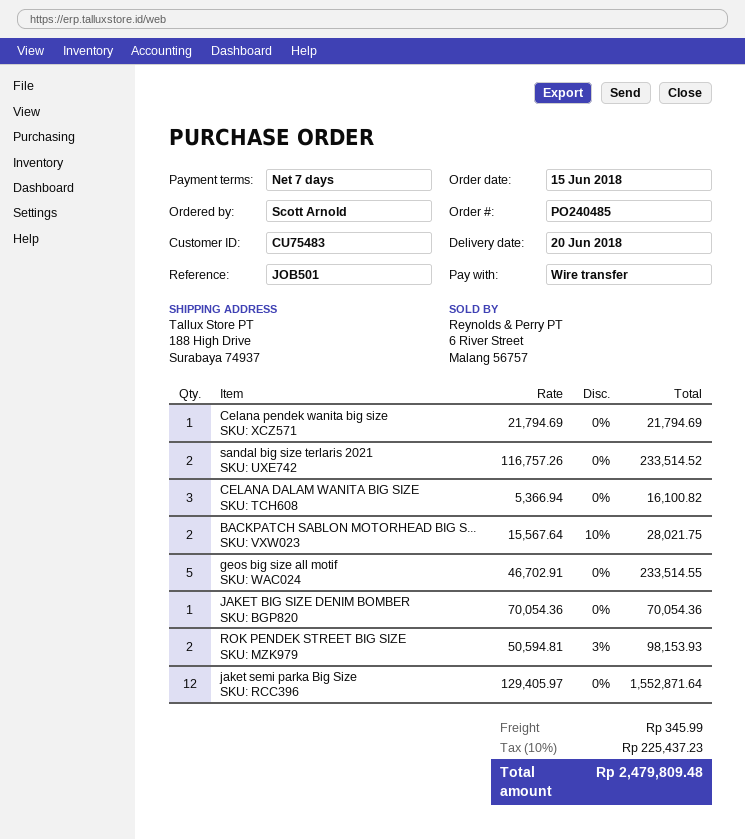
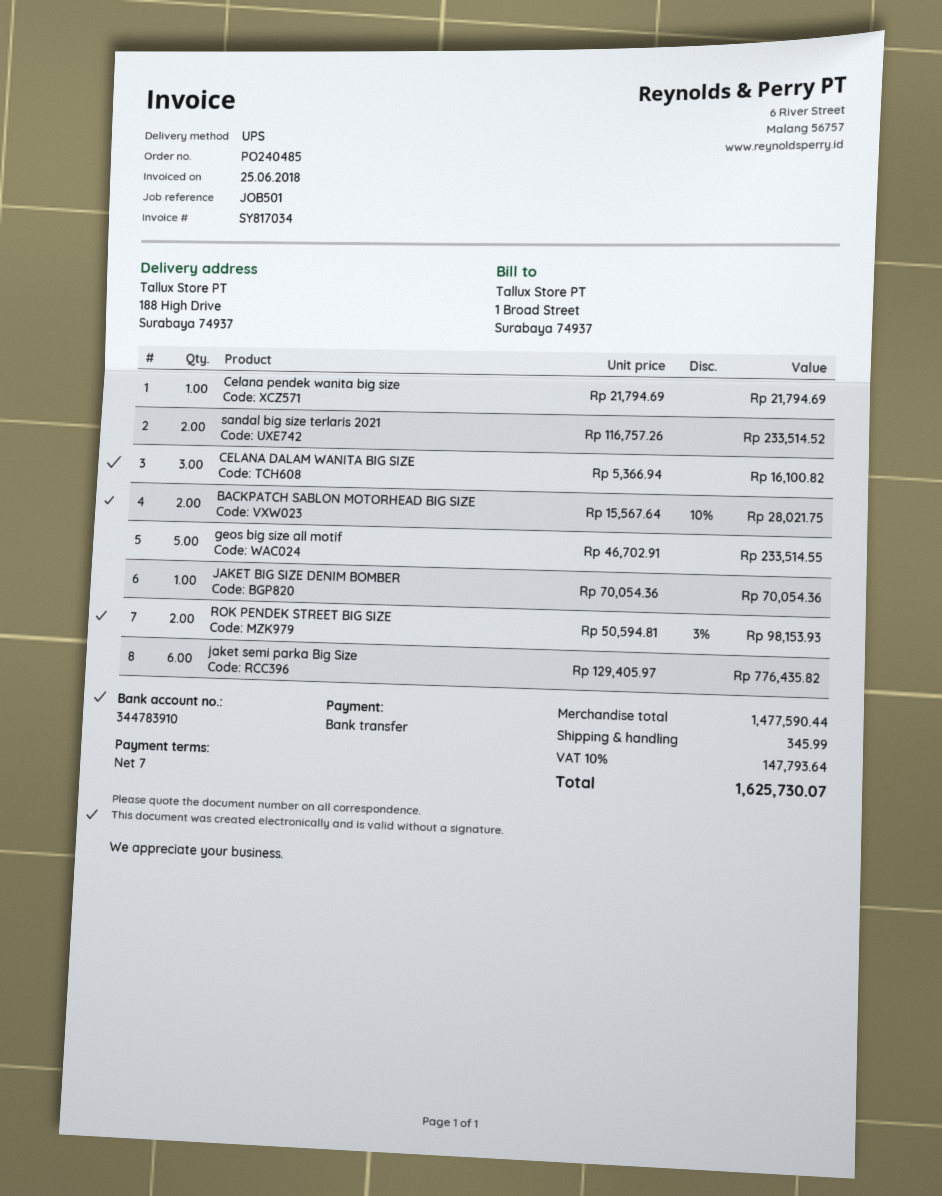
jaket semi parka Big Size: 12 x 129405.97 = 1552871.64 -> 6 x 129405.97 = 776435.82
tax: 10% = 225437.23 -> 10% = 147793.64
total: 2479809.48 -> 1625730.07

